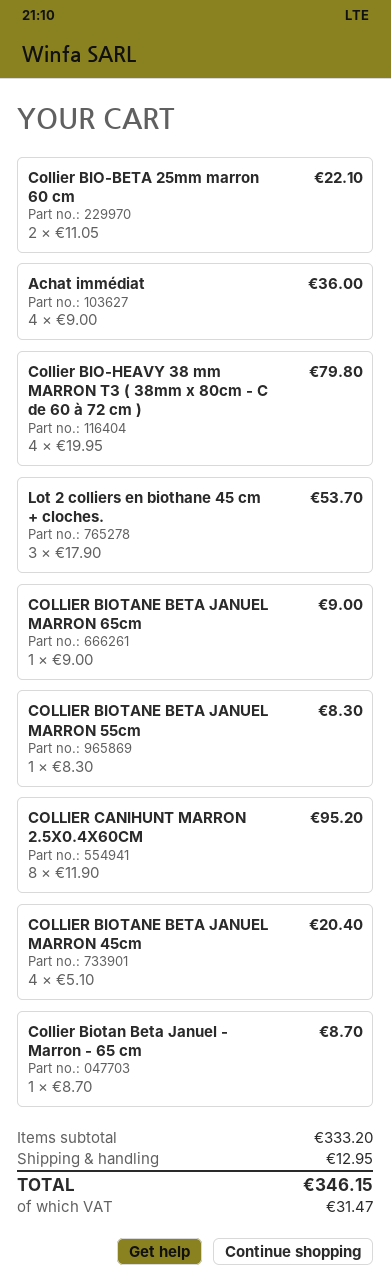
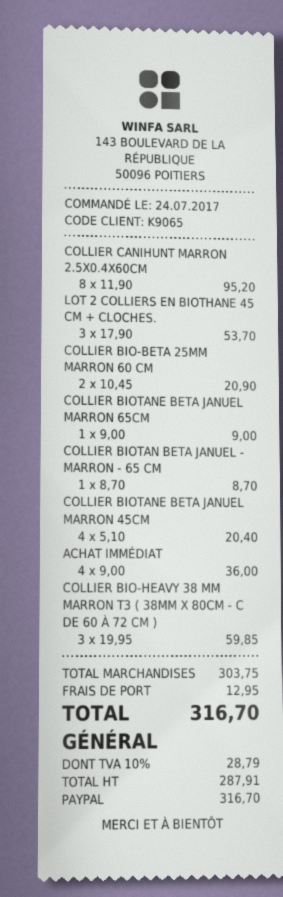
Collier BIO-BETA 25mm marron 60 cm: 2 x 11.05 = 22.10 -> 2 x 10.45 = 20.90
Collier BIO-HEAVY 38 mm MARRON T3 ( 38mm x 80cm - C de 60 à 72 cm ): 4 x 19.95 = 79.80 -> 3 x 19.95 = 59.85
COLLIER BIOTANE BETA JANUEL MARRON 55cm: 1 x 8.30 = 8.30 -> none
subtotal: 333.20 -> 303.75
tax: 31.47 -> 28.79
total: 346.15 -> 316.70

